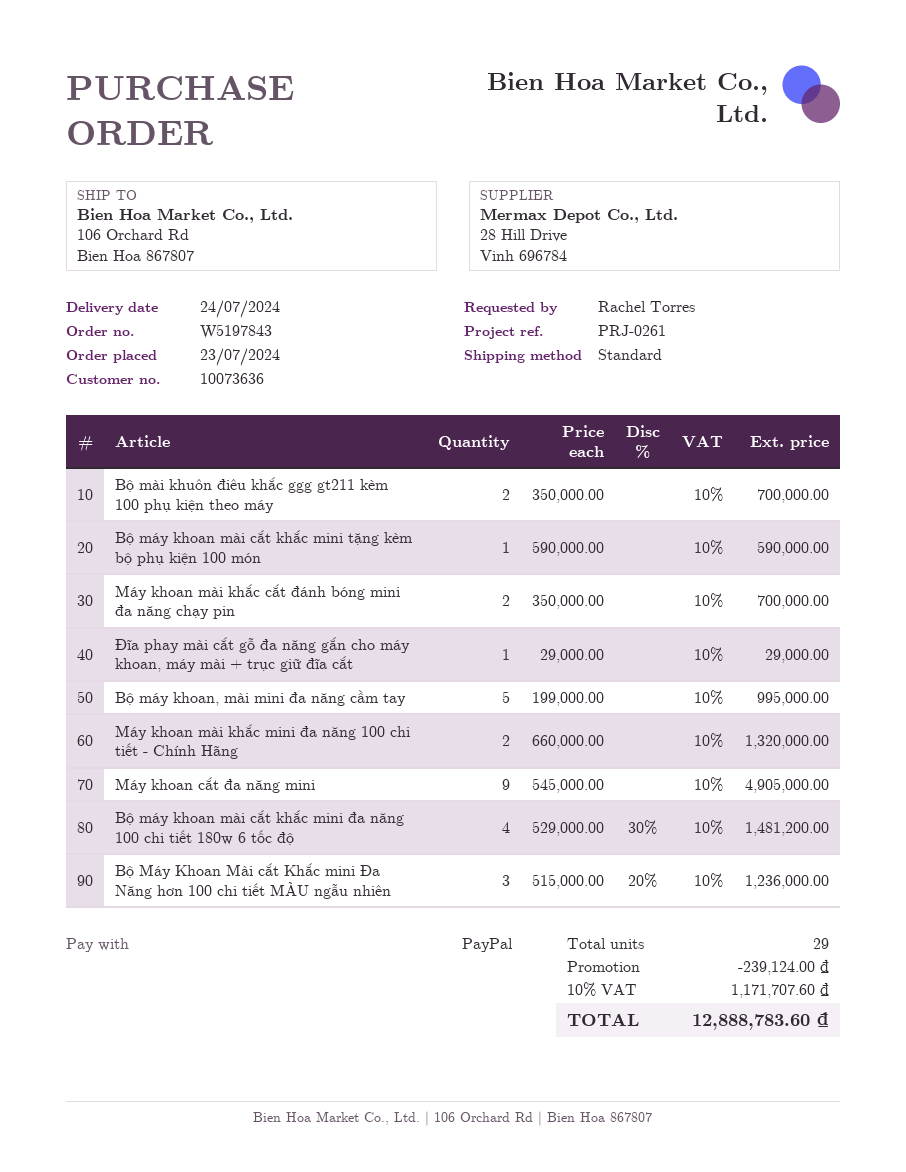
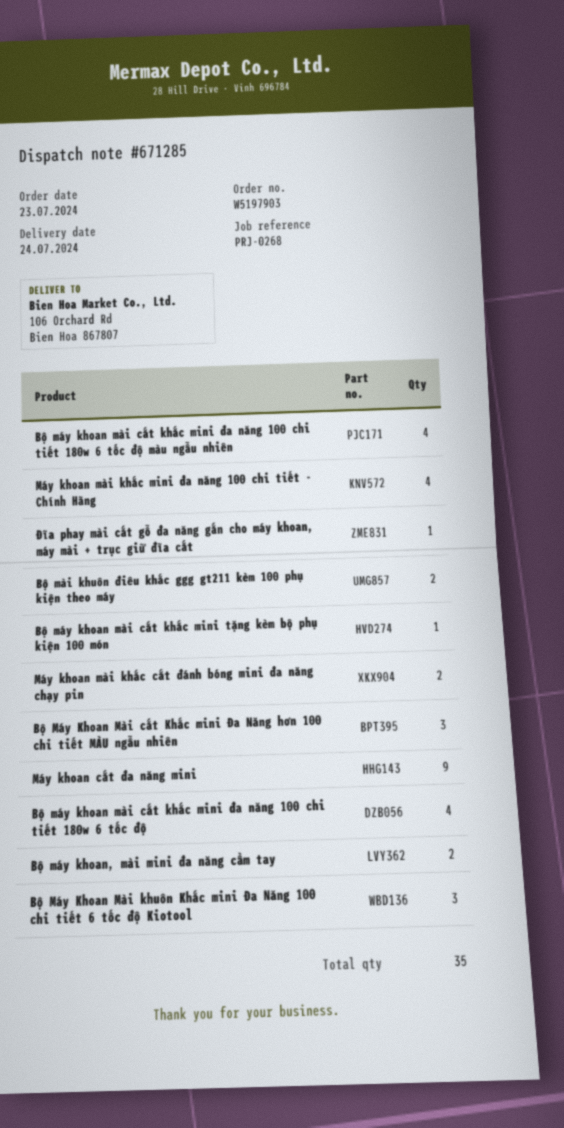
order number: W5197843 -> W5197903
reference: PRJ-0261 -> PRJ-0268
Bộ máy khoan, mài mini đa năng cầm tay: 5 -> 2
Máy khoan mài khắc mini đa năng 100 chi tiết - Chính Hãng: 2 -> 4
Bộ máy khoan mài cắt khắc mini đa năng 100 chi tiết 180w 6 tốc độ màu ngẫu nhiên: none -> 4
Bộ Máy Khoan Mài khuôn Khắc mini Đa Năng 100 chi tiết 6 tốc độ Kiotool: none -> 3
total quantity: 29 -> 35

